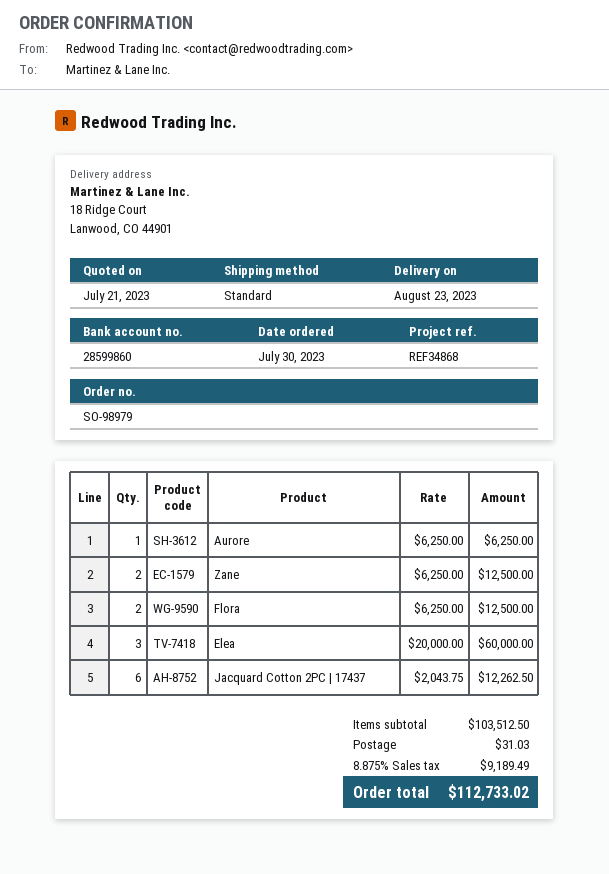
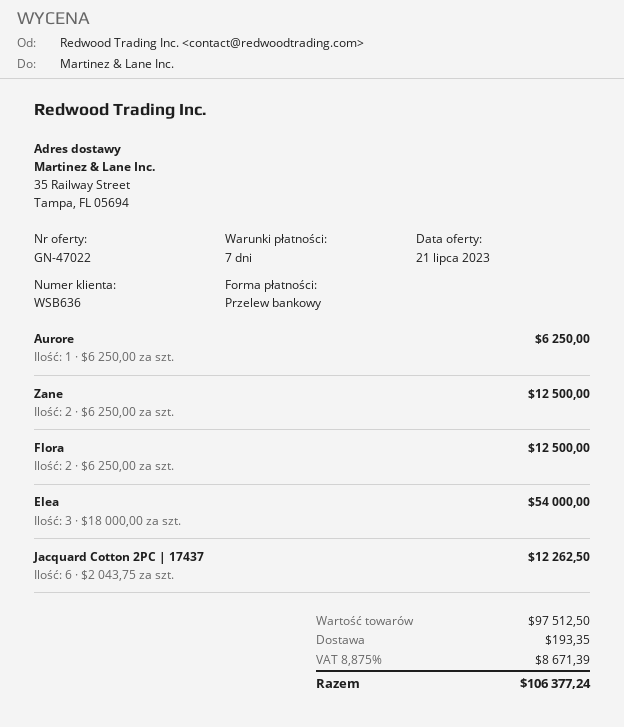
ship to: 18 Ridge Court, Lanwood, CO 44901 -> 35 Railway Street, Tampa, FL 05694
Elea: 3 x 20000.00 = 60000.00 -> 3 x 18000.00 = 54000.00
subtotal: 103512.50 -> 97512.50
shipping: 31.03 -> 193.35
tax: 8.875% = 9189.49 -> 8.875% = 8671.39
total: 112733.02 -> 106377.24

